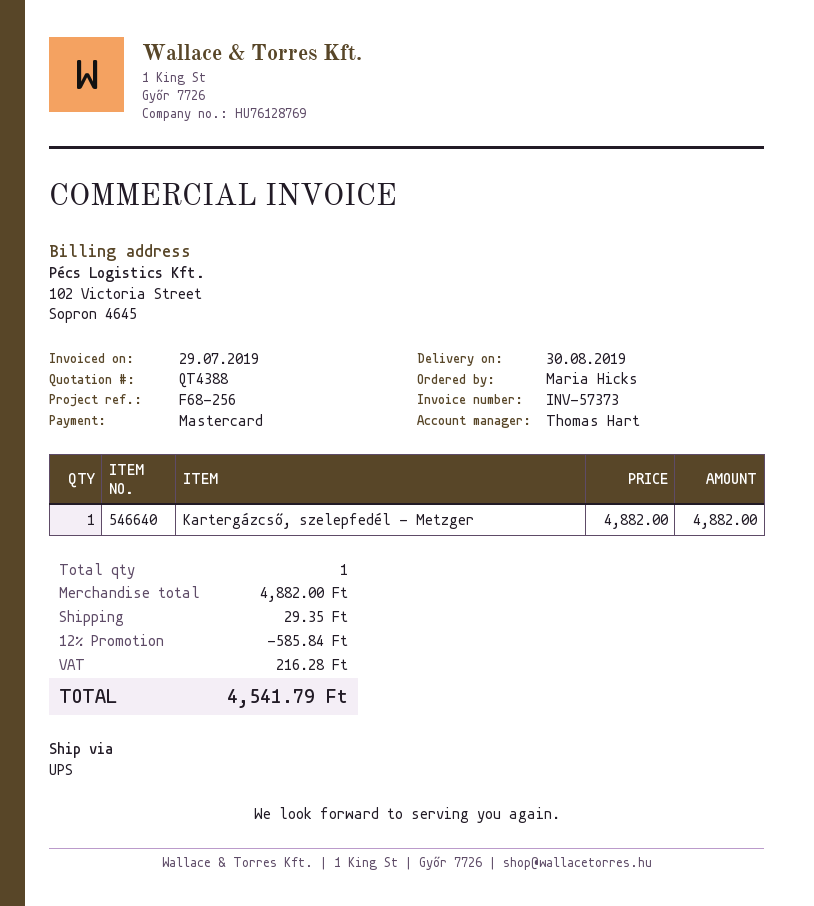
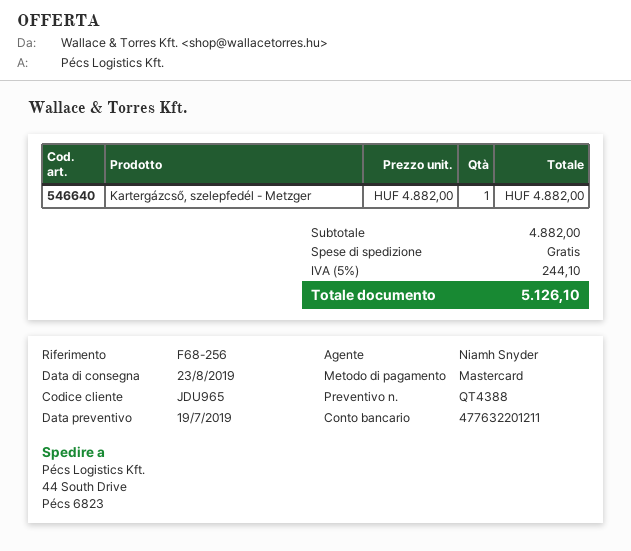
delivery date: 2019-08-30 -> 2019-08-23
sales rep: Thomas Hart -> Niamh Snyder
discount: 12% = 585.84 -> none
shipping: 29.35 -> 0.00
tax: 216.28 -> 244.10
total: 4541.79 -> 5126.10

